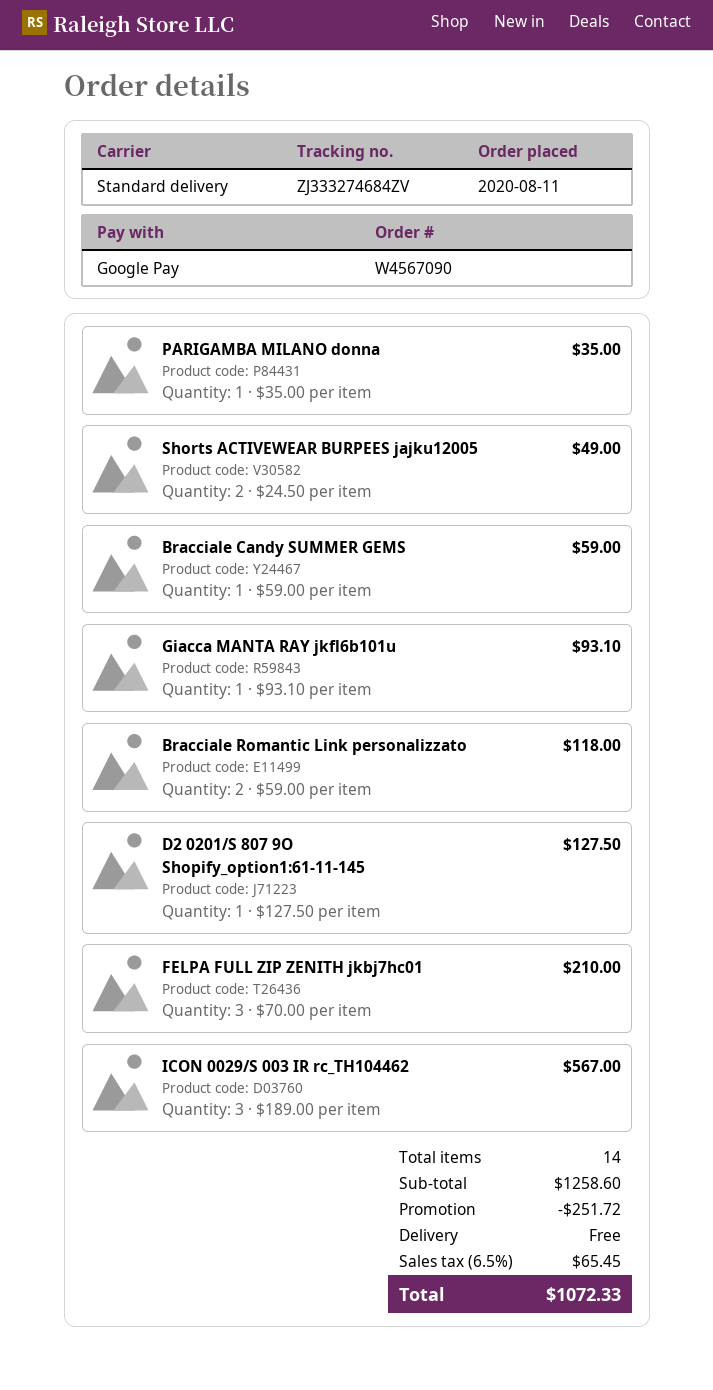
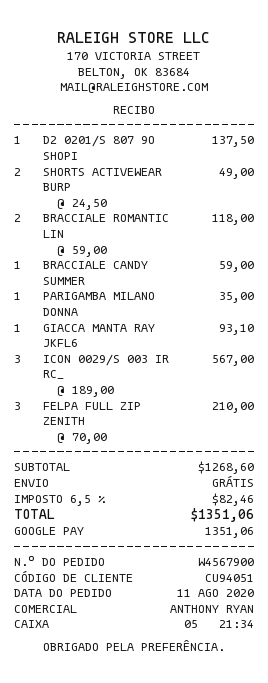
order number: W4567090 -> W4567900
D2 0201/S 807 9O Shopify_option1:61-11-145: 1 x 127.50 = 127.50 -> 1 x 137.50 = 137.50
subtotal: 1258.60 -> 1268.60
discount: 251.72 -> none
tax: 6.5% = 65.45 -> 6.5% = 82.46
total: 1072.33 -> 1351.06

